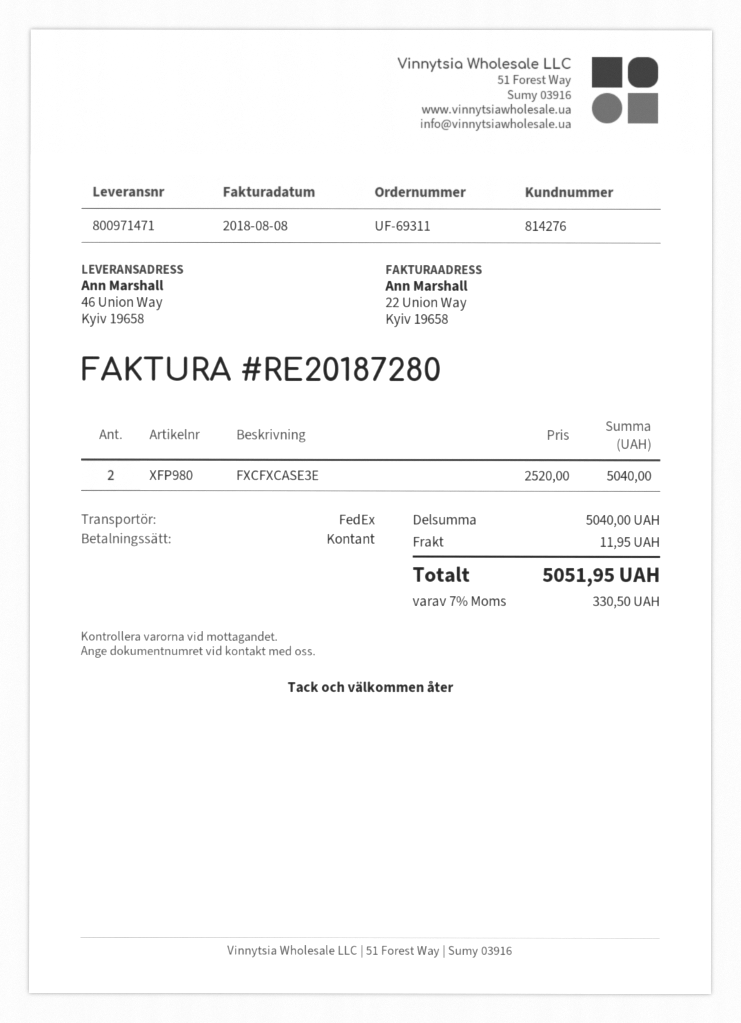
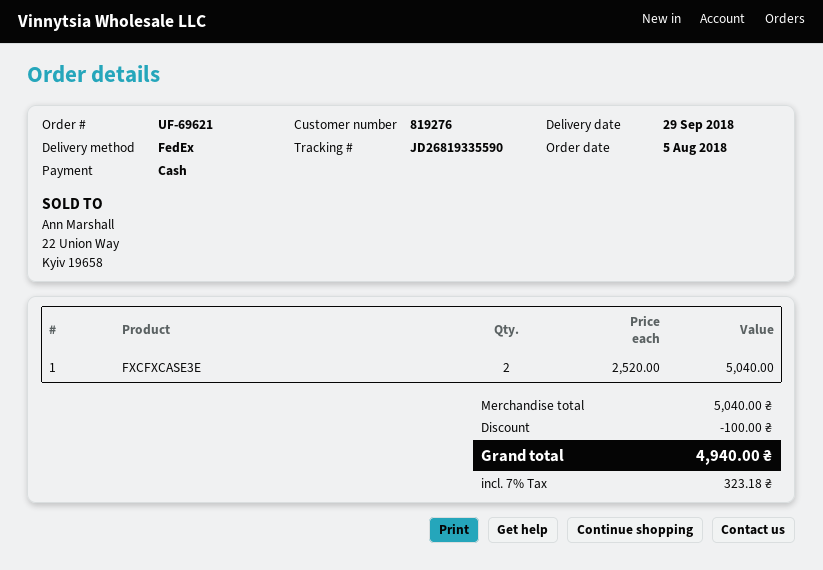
order number: UF-69311 -> UF-69621
customer number: 814276 -> 819276
discount: none -> 100.00
shipping: 11.95 -> none
tax: 7% = 330.50 -> 7% = 323.18
total: 5051.95 -> 4940.00

